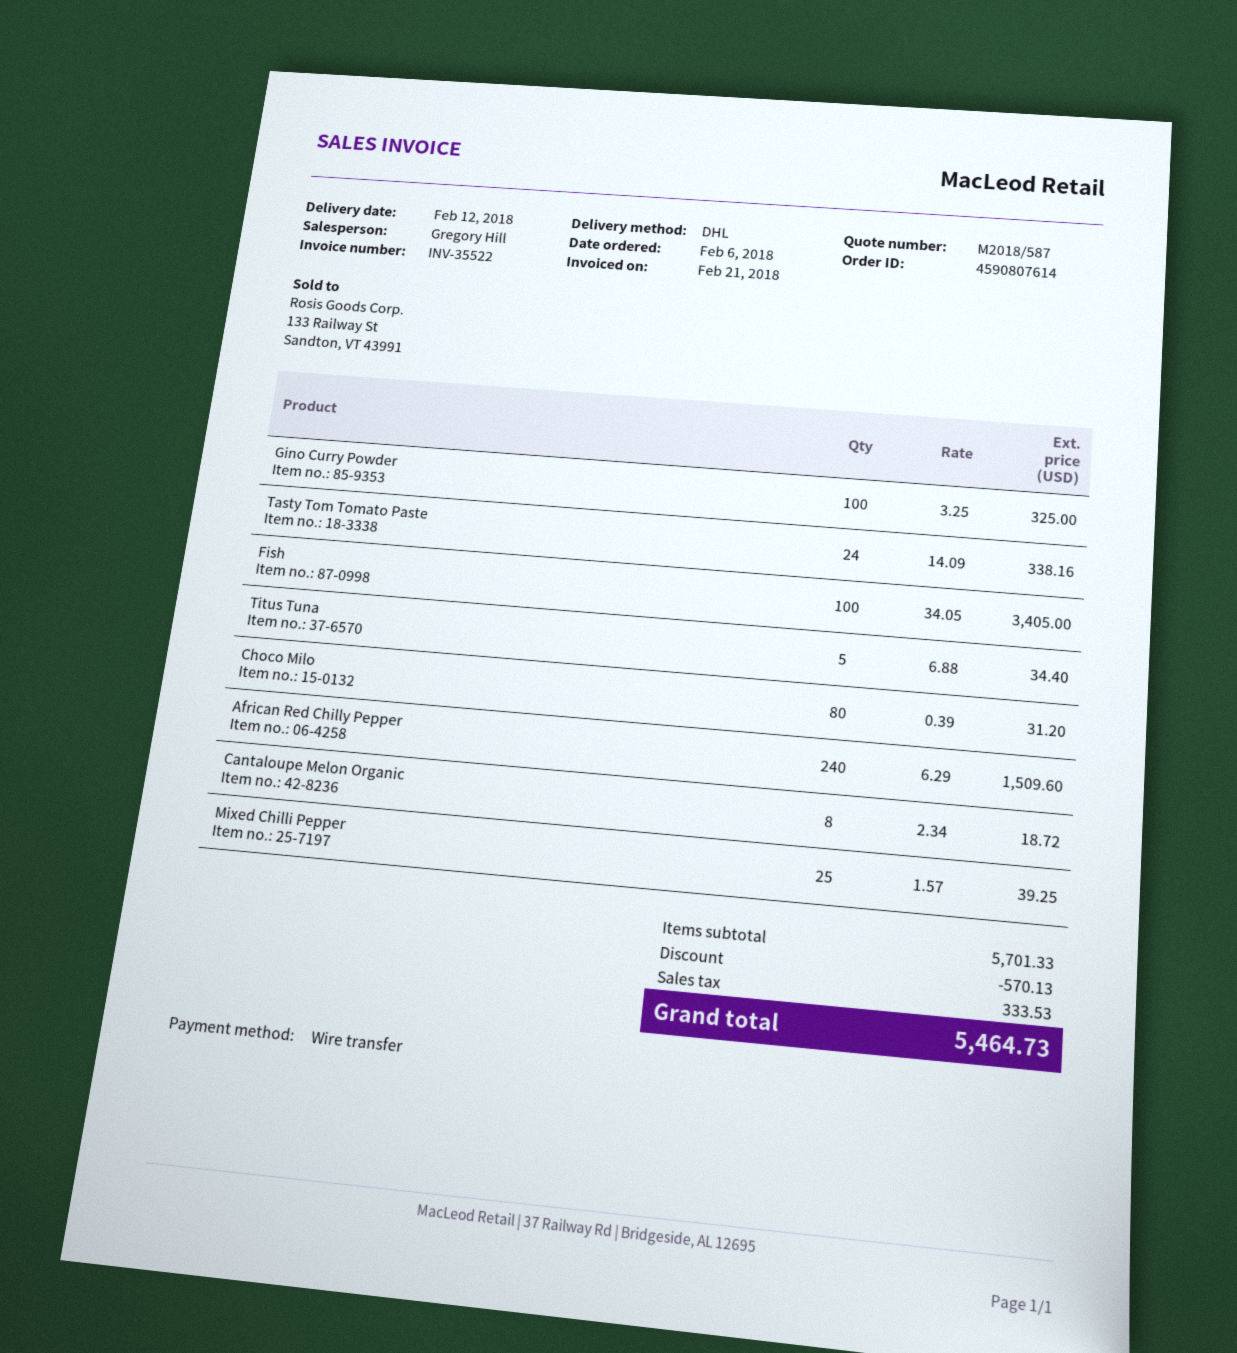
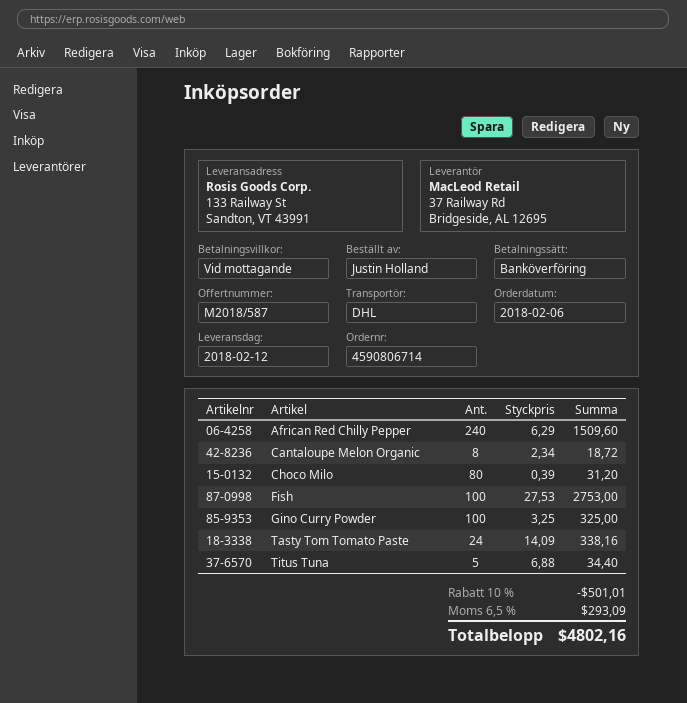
order number: 4590807614 -> 4590806714
Fish: 100 x 34.05 = 3405.00 -> 100 x 27.53 = 2753.00
Mixed Chilli Pepper: 25 x 1.57 = 39.25 -> none
discount: 570.13 -> 501.01
tax: 333.53 -> 293.09
total: 5464.73 -> 4802.16

